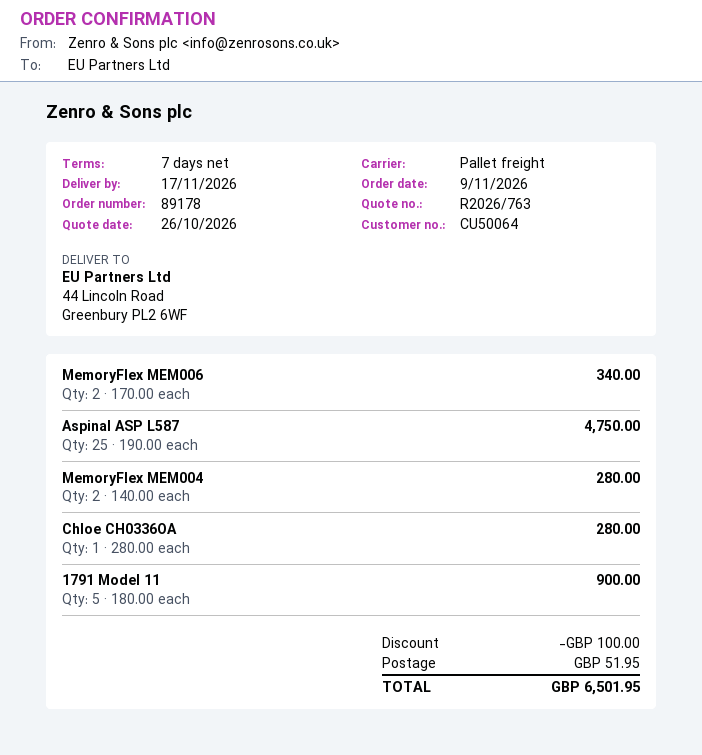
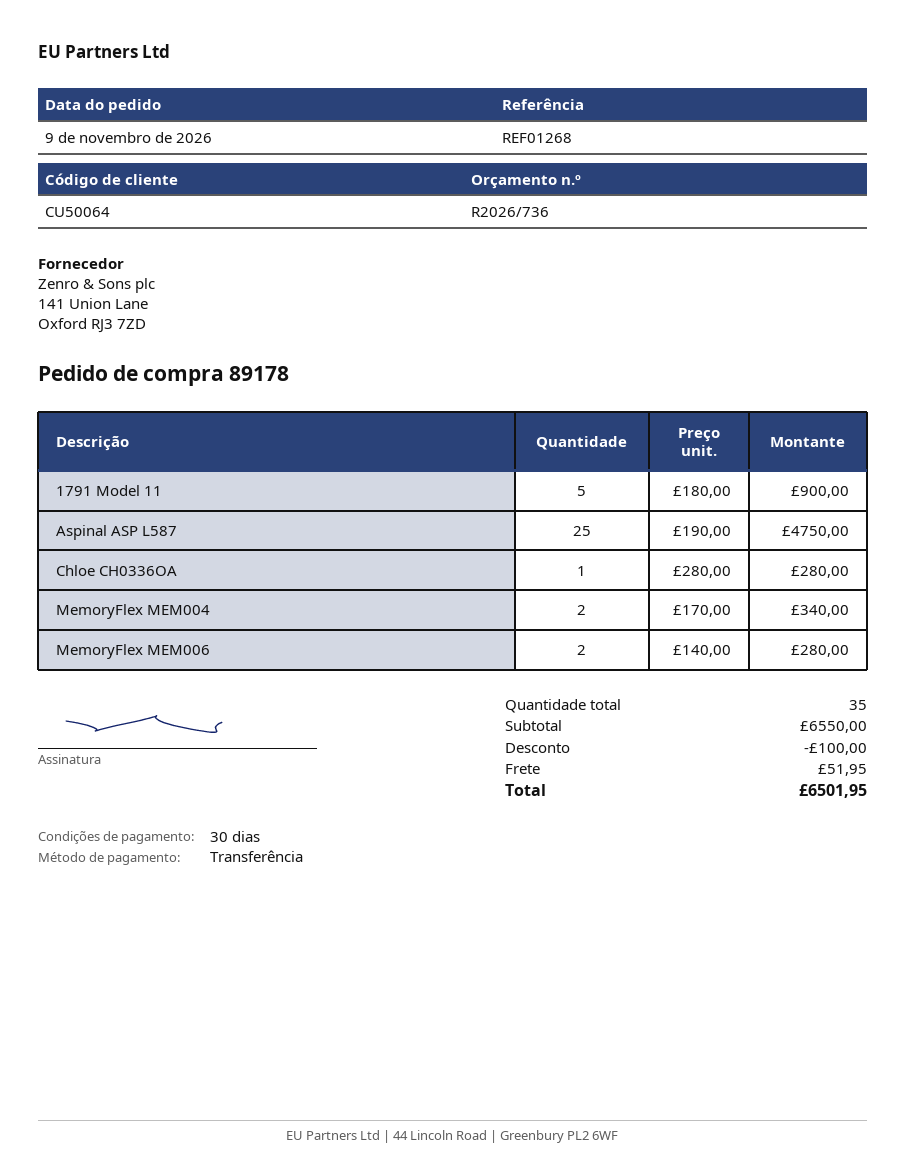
quote number: R2026/763 -> R2026/736
payment terms: 7 days -> 30 days
MemoryFlex MEM006: 2 x 170.00 = 340.00 -> 2 x 140.00 = 280.00
MemoryFlex MEM004: 2 x 140.00 = 280.00 -> 2 x 170.00 = 340.00

